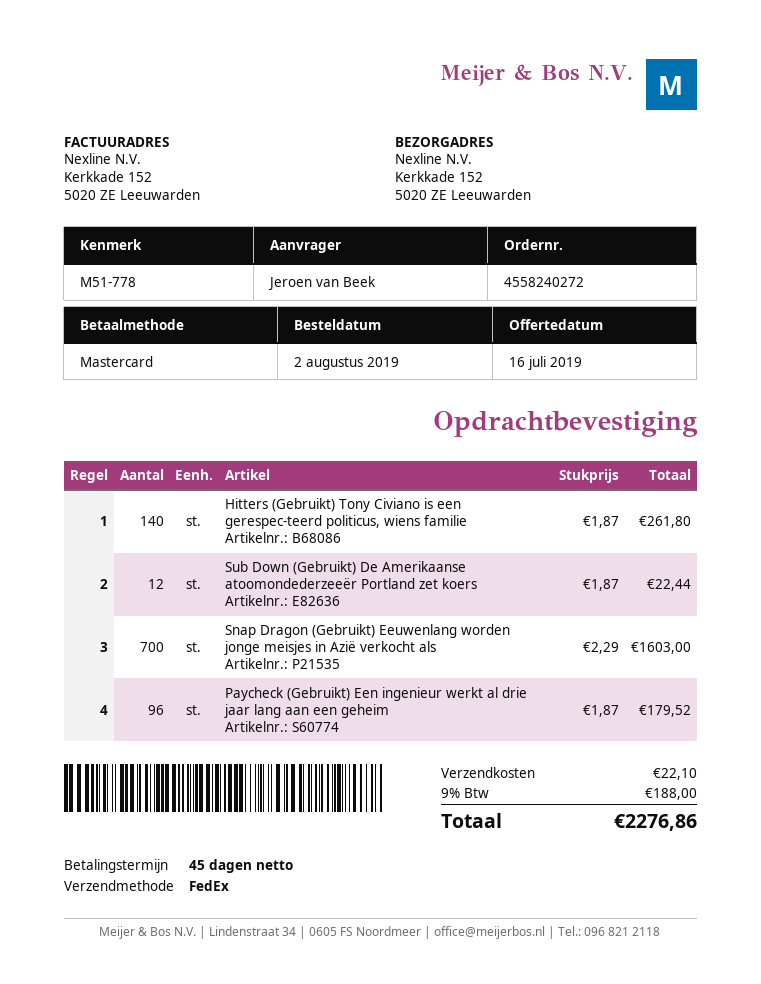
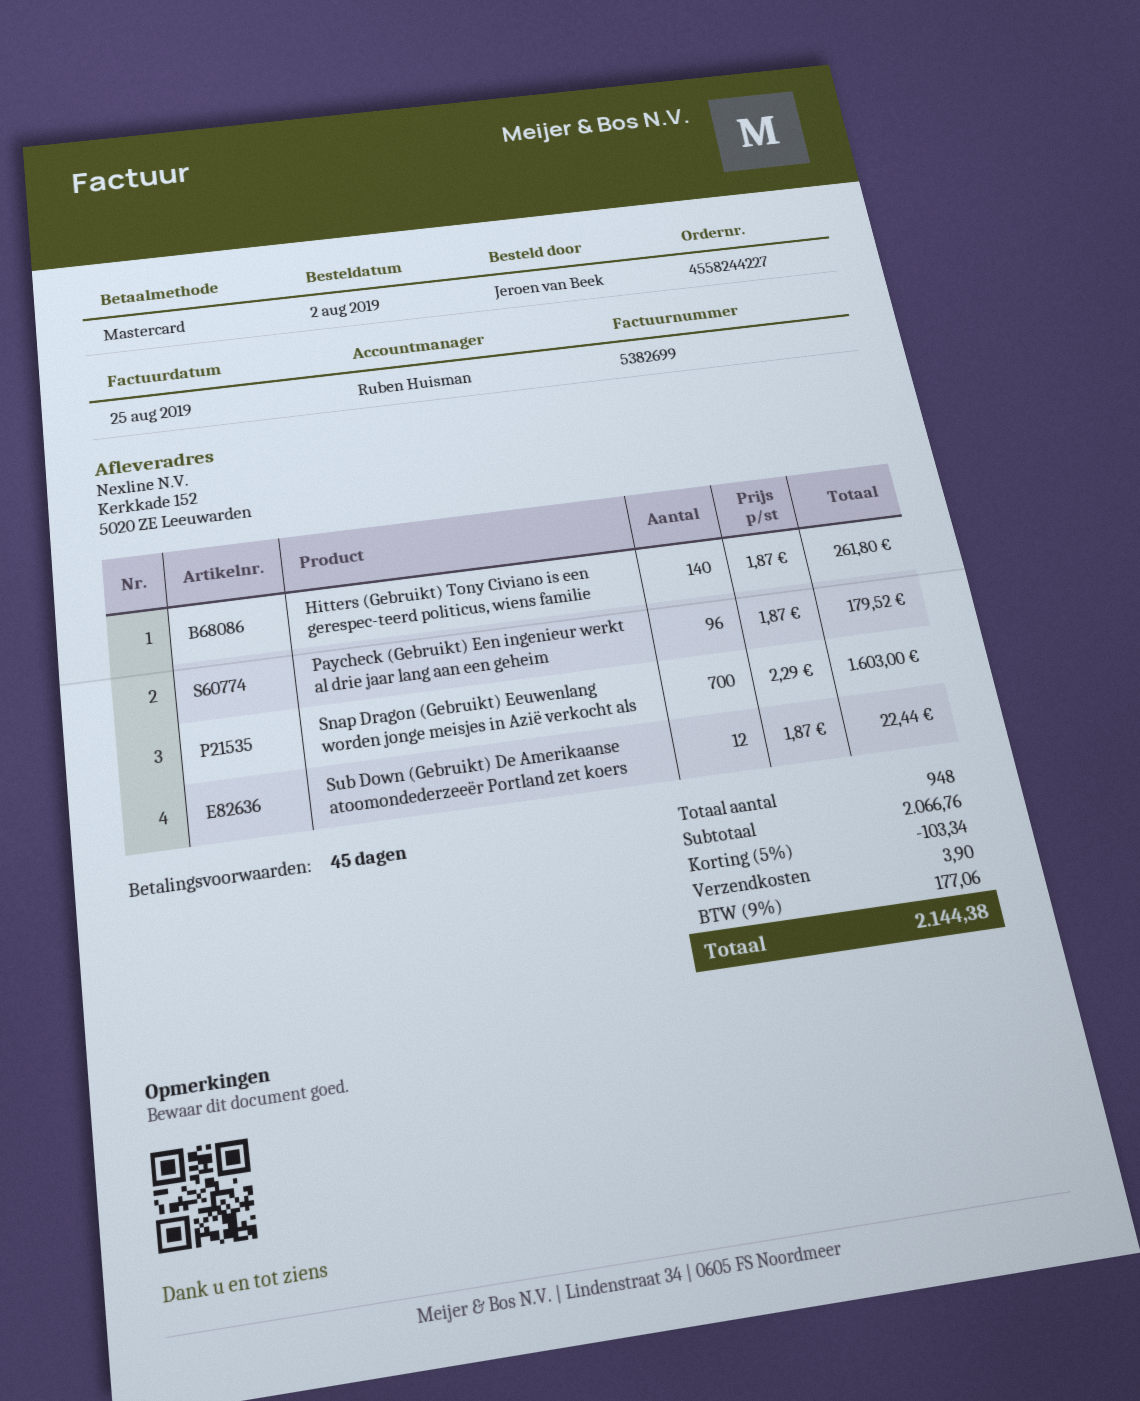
order number: 4558240272 -> 4558244227
discount: none -> 5% = 103.34
shipping: 22.10 -> 3.90
tax: 9% = 188.00 -> 9% = 177.06
total: 2276.86 -> 2144.38

